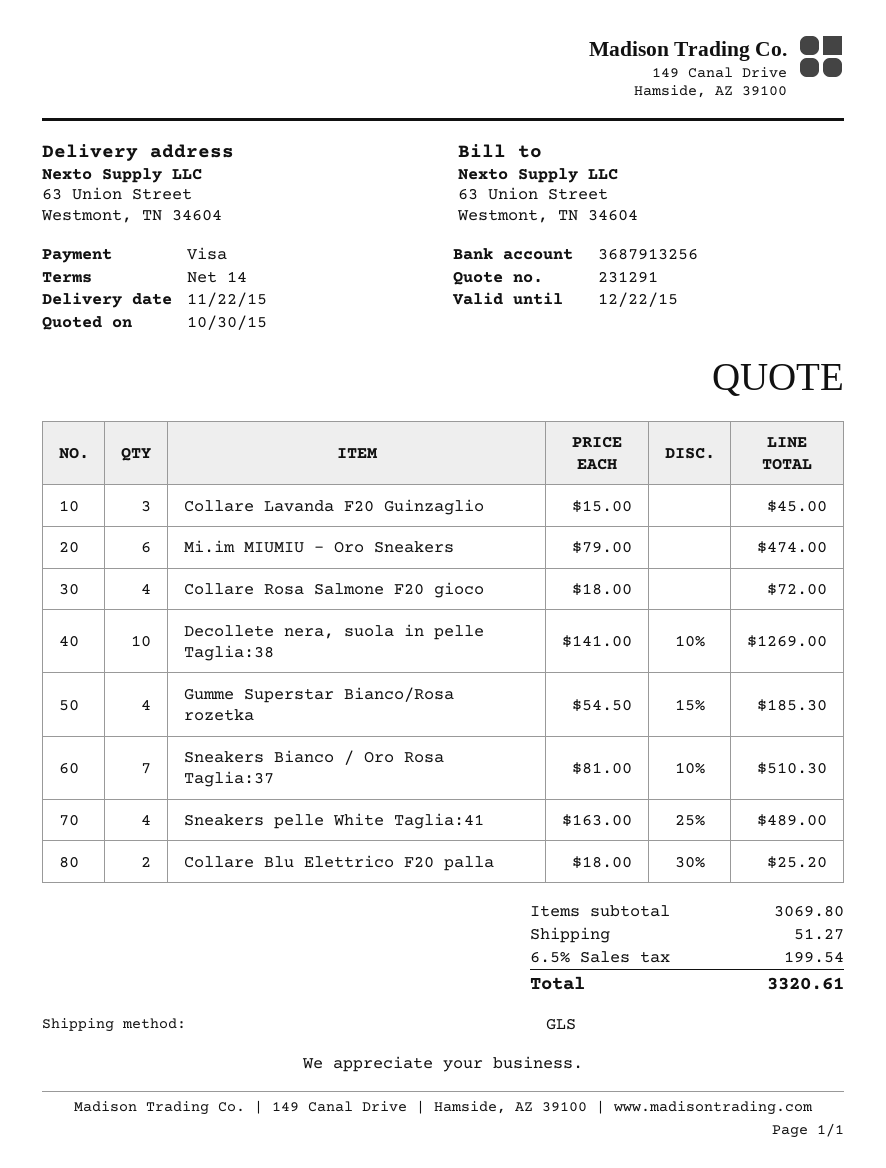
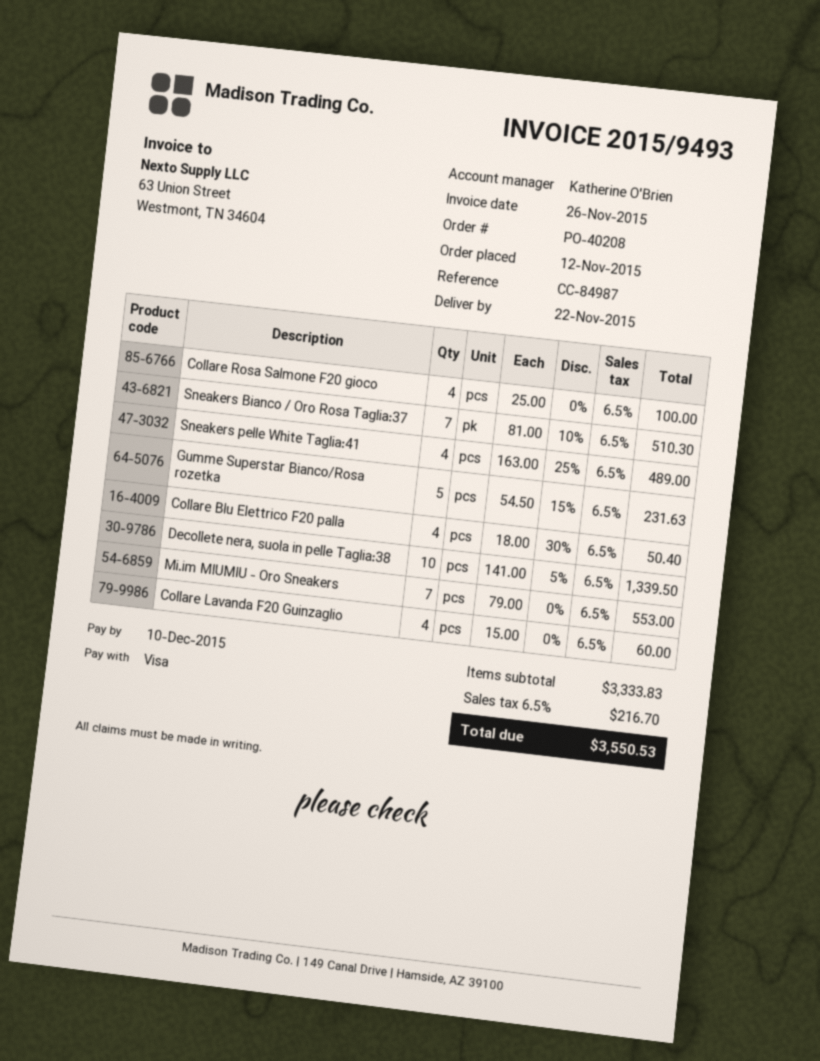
Collare Lavanda F20 Guinzaglio: 3 x 15.00 = 45.00 -> 4 x 15.00 = 60.00
Mi.im MIUMIU - Oro Sneakers: 6 x 79.00 = 474.00 -> 7 x 79.00 = 553.00
Collare Rosa Salmone F20 gioco: 4 x 18.00 = 72.00 -> 4 x 25.00 = 100.00
Decollete nera, suola in pelle Taglia:38: 10 x 141.00 - 10% = 1269.00 -> 10 x 141.00 - 5% = 1339.50
Gumme Superstar Bianco/Rosa rozetka: 4 x 54.50 - 15% = 185.30 -> 5 x 54.50 - 15% = 231.63
Collare Blu Elettrico F20 palla: 2 x 18.00 - 30% = 25.20 -> 4 x 18.00 - 30% = 50.40
subtotal: 3069.80 -> 3333.83
shipping: 51.27 -> none
tax: 6.5% = 199.54 -> 6.5% = 216.70
total: 3320.61 -> 3550.53

